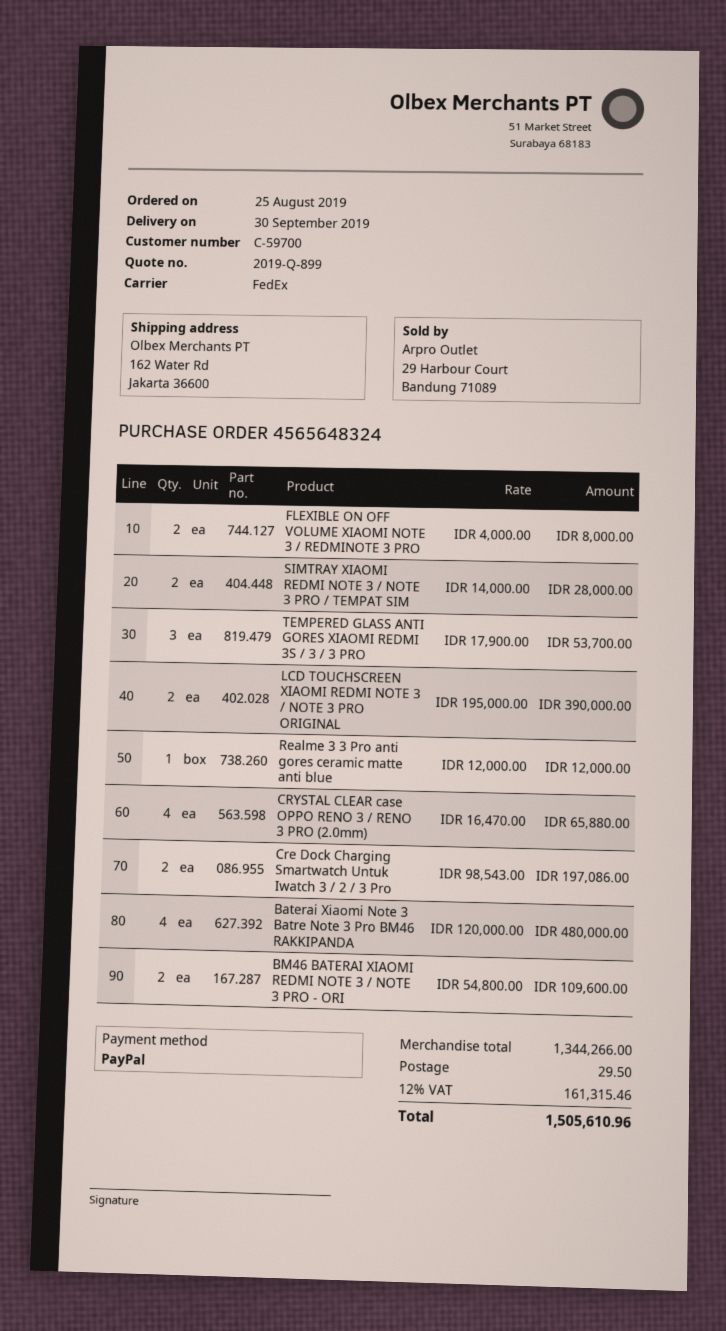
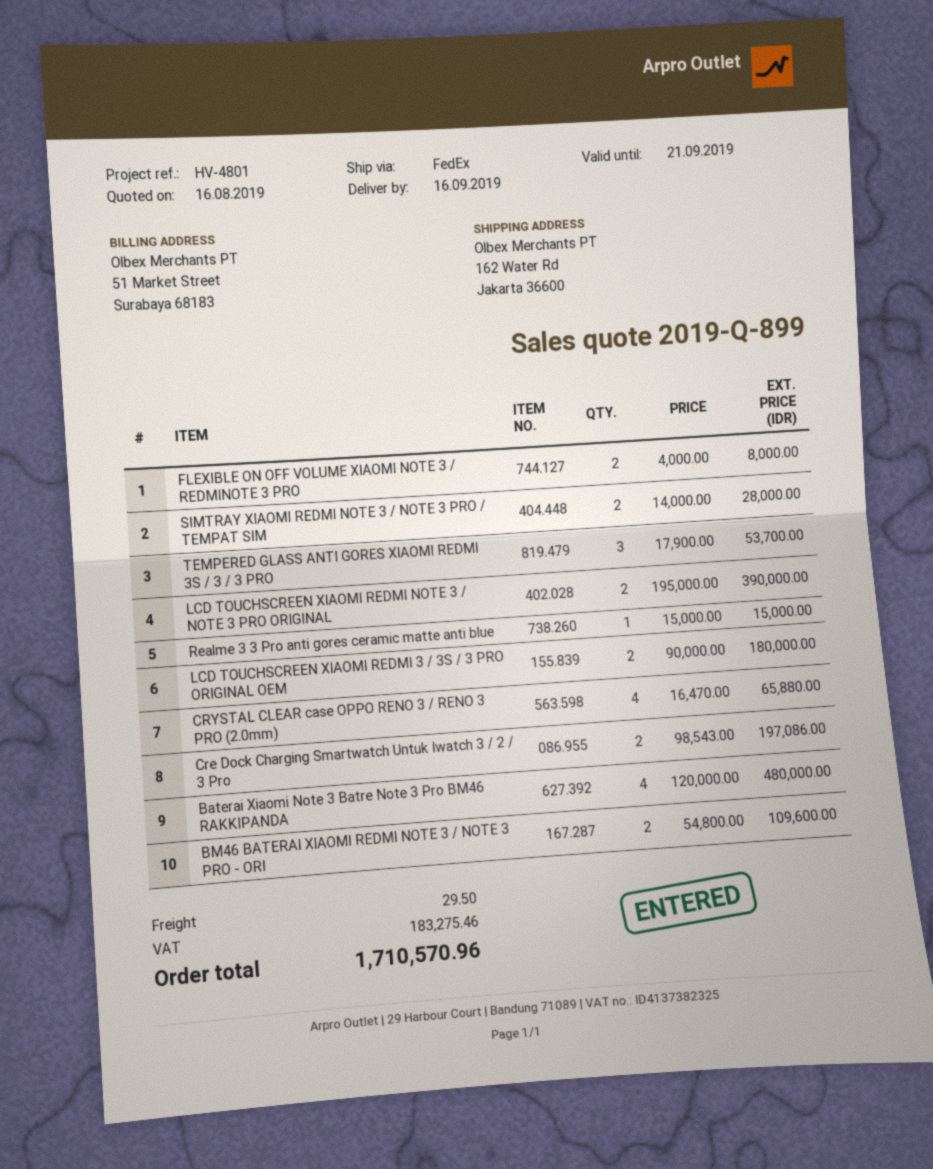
delivery date: 2019-09-30 -> 2019-09-16
Realme 3 3 Pro anti gores ceramic matte anti blue: 1 x 12000.00 = 12000.00 -> 1 x 15000.00 = 15000.00
LCD TOUCHSCREEN XIAOMI REDMI 3 / 3S / 3 PRO ORIGINAL OEM: none -> 2 x 90000.00 = 180000.00
tax: 161315.46 -> 183275.46
total: 1505610.96 -> 1710570.96

